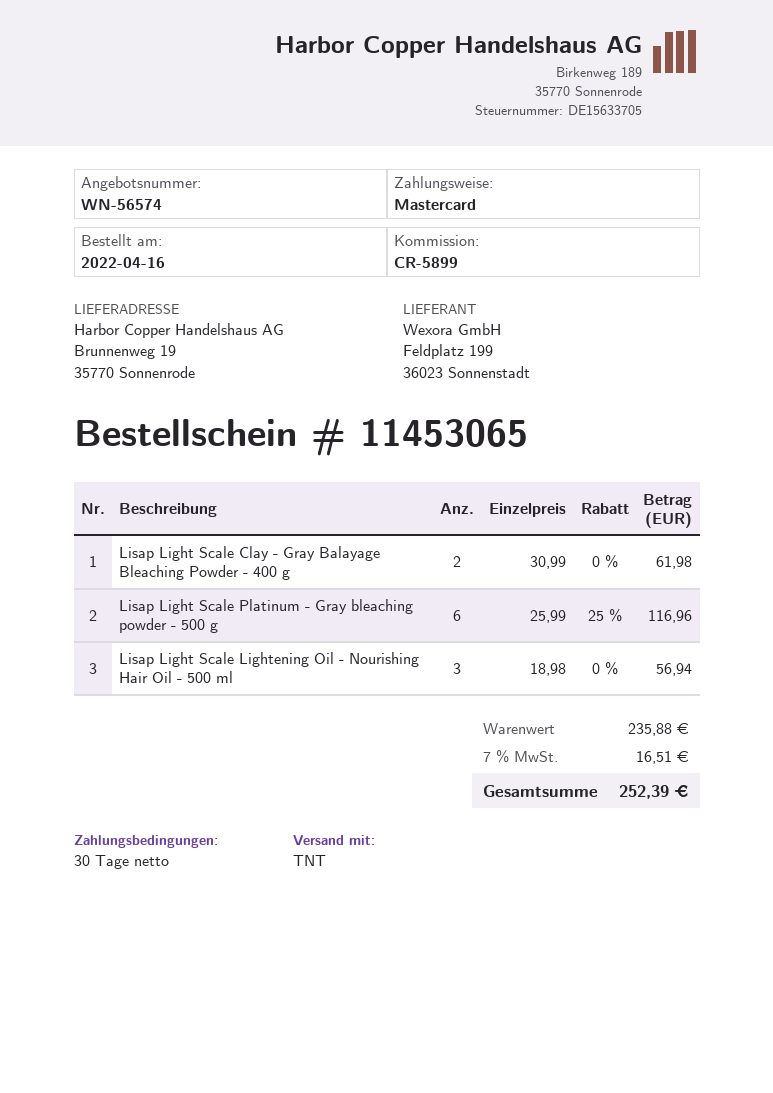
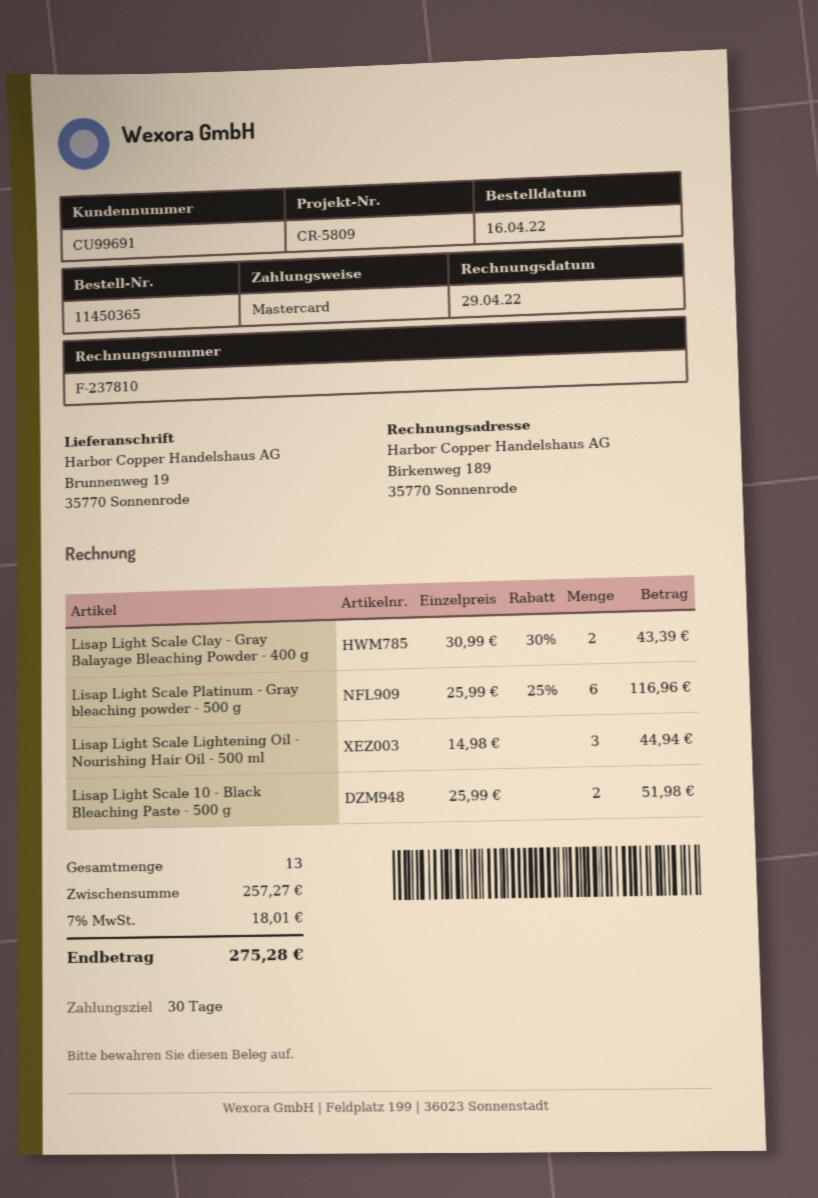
order number: 11453065 -> 11450365
reference: CR-5899 -> CR-5809
Lisap Light Scale Clay - Gray Balayage Bleaching Powder - 400 g: 2 x 30.99 = 61.98 -> 2 x 30.99 - 30% = 43.39
Lisap Light Scale Lightening Oil - Nourishing Hair Oil - 500 ml: 3 x 18.98 = 56.94 -> 3 x 14.98 = 44.94
Lisap Light Scale 10 - Black Bleaching Paste - 500 g: none -> 2 x 25.99 = 51.98
subtotal: 235.88 -> 257.27
tax: 7% = 16.51 -> 7% = 18.01
total: 252.39 -> 275.28

